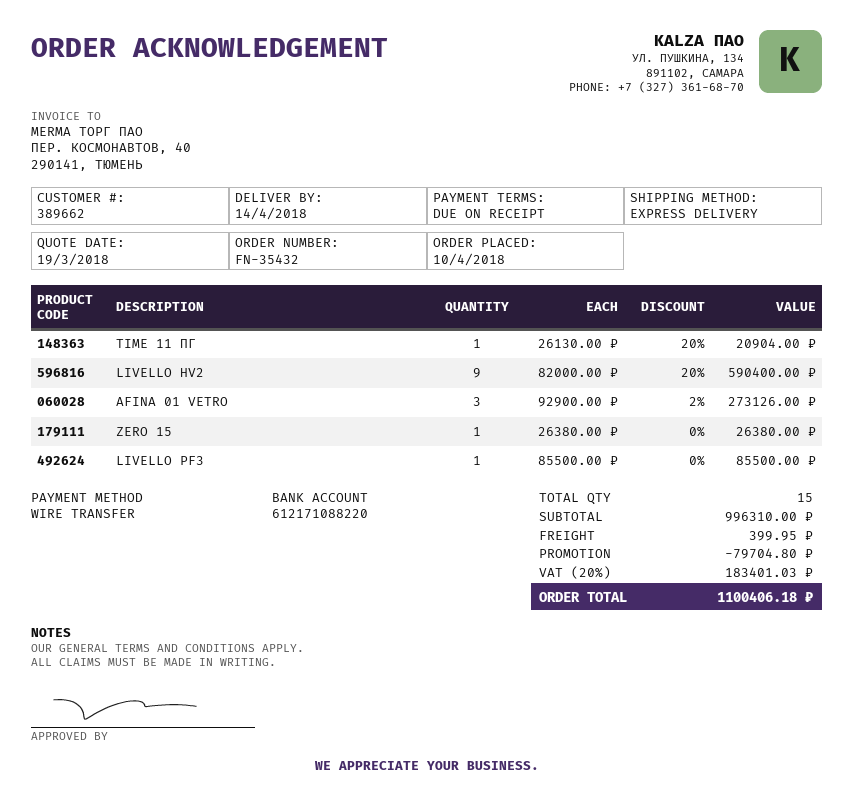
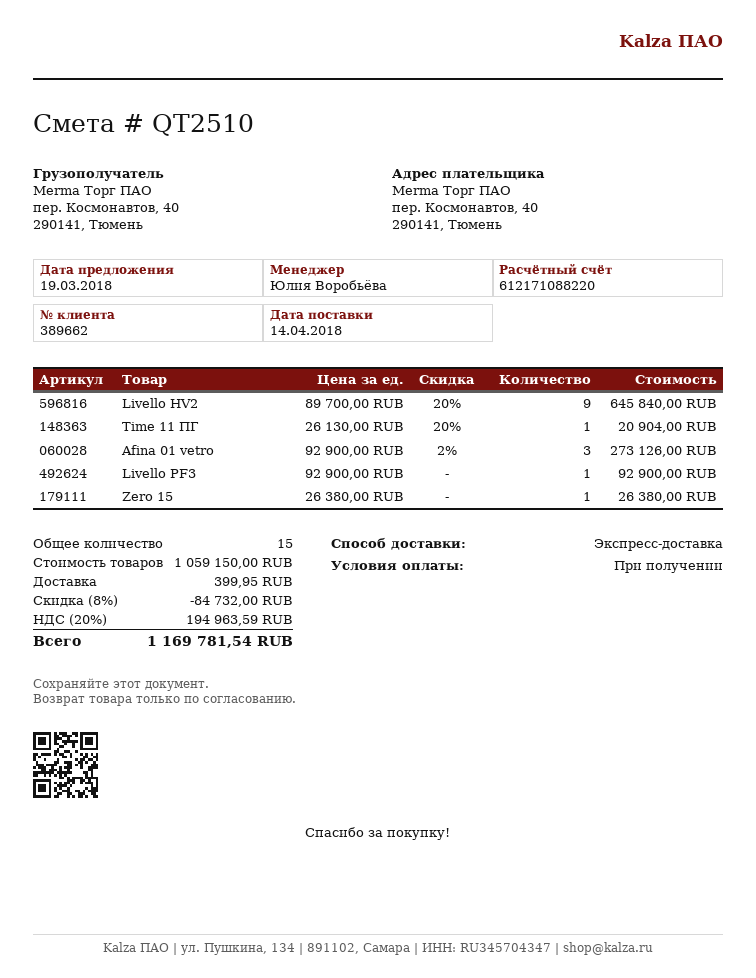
LIVELLO HV2: 9 x 82000.00 - 20% = 590400.00 -> 9 x 89700.00 - 20% = 645840.00
LIVELLO PF3: 1 x 85500.00 = 85500.00 -> 1 x 92900.00 = 92900.00
subtotal: 996310.00 -> 1059150.00
discount: 79704.80 -> 84732.00
tax: 20% = 183401.03 -> 20% = 194963.59
total: 1100406.18 -> 1169781.54

